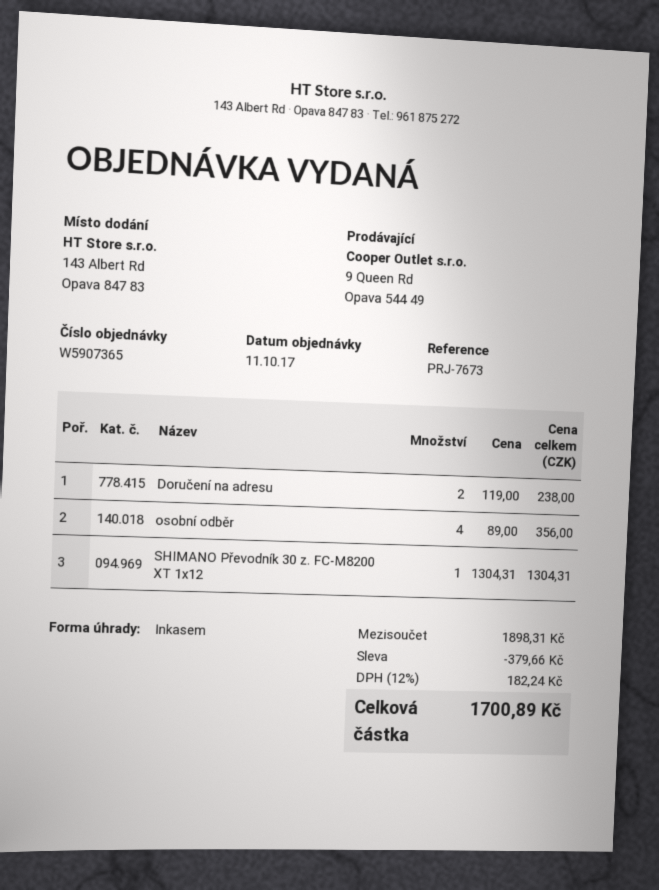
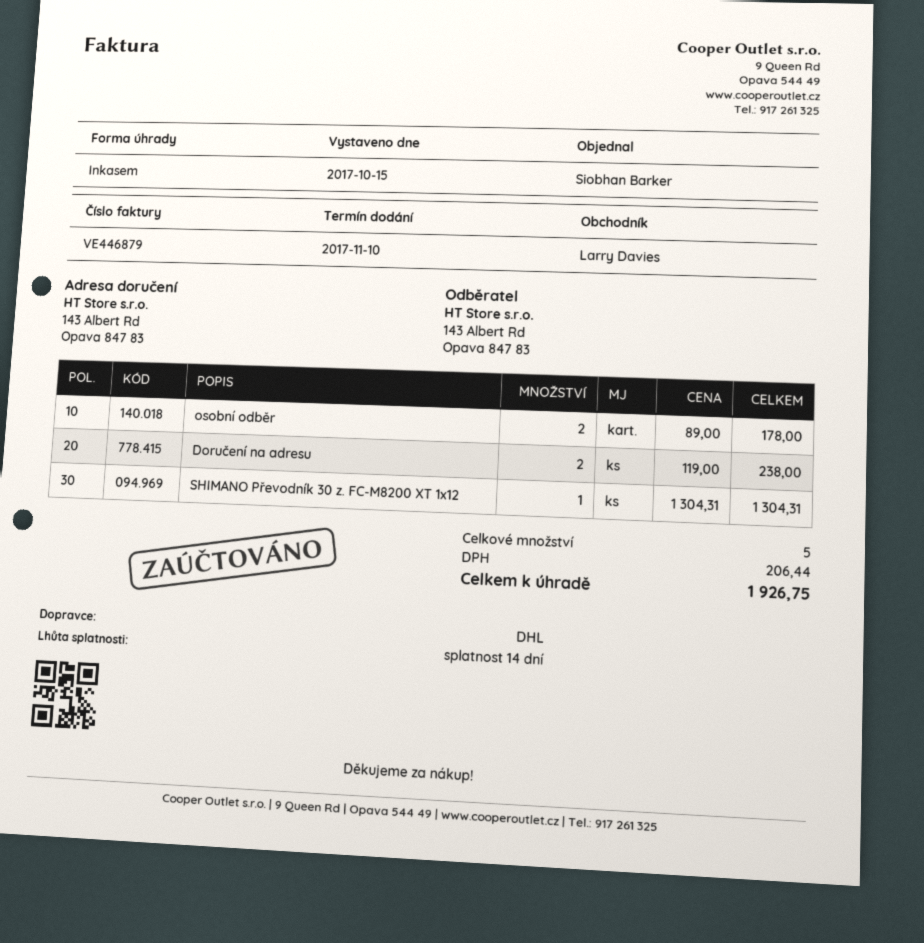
osobní odběr: 4 x 89.00 = 356.00 -> 2 x 89.00 = 178.00
discount: 379.66 -> none
tax: 182.24 -> 206.44
total: 1700.89 -> 1926.75

